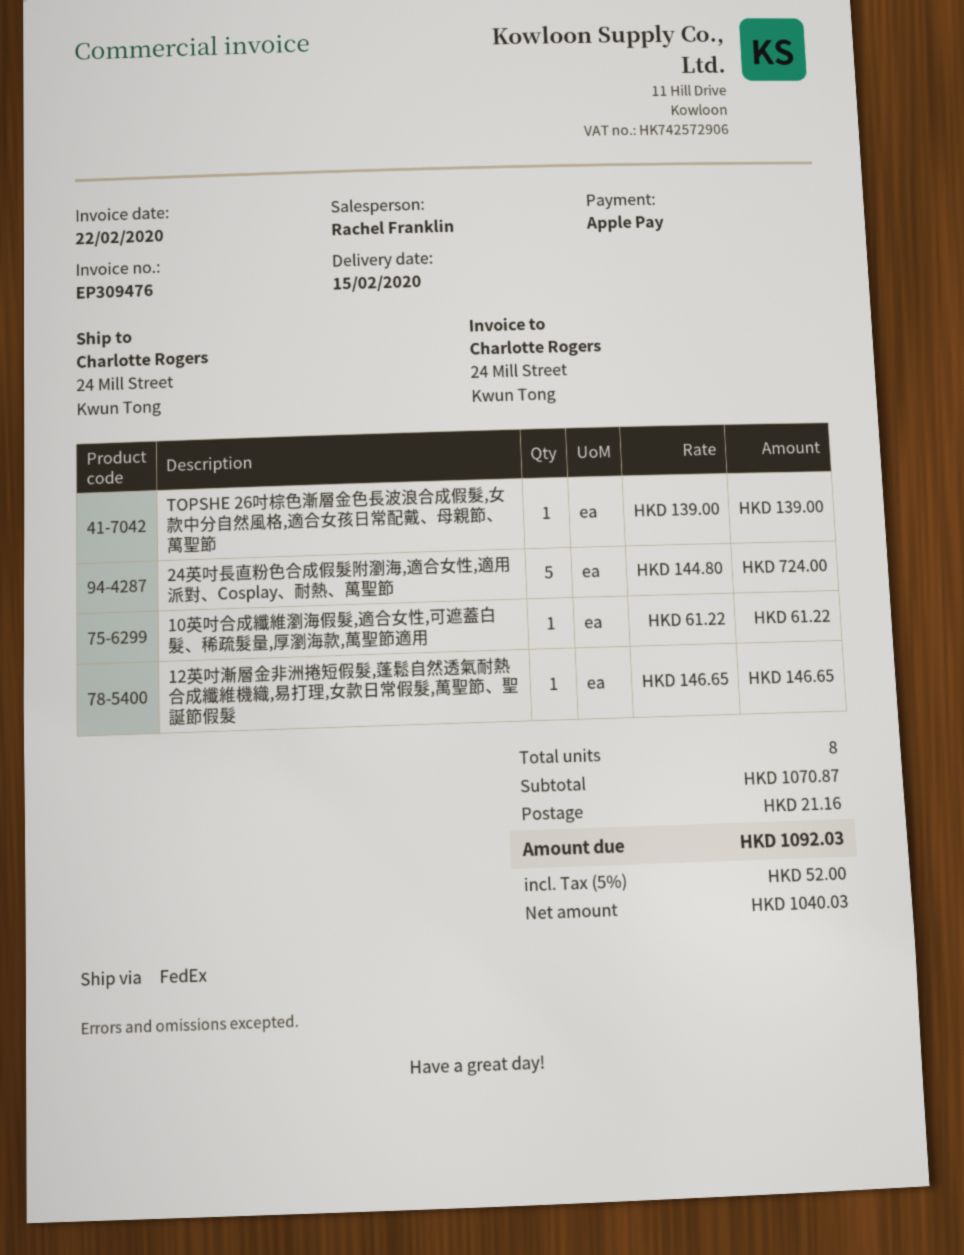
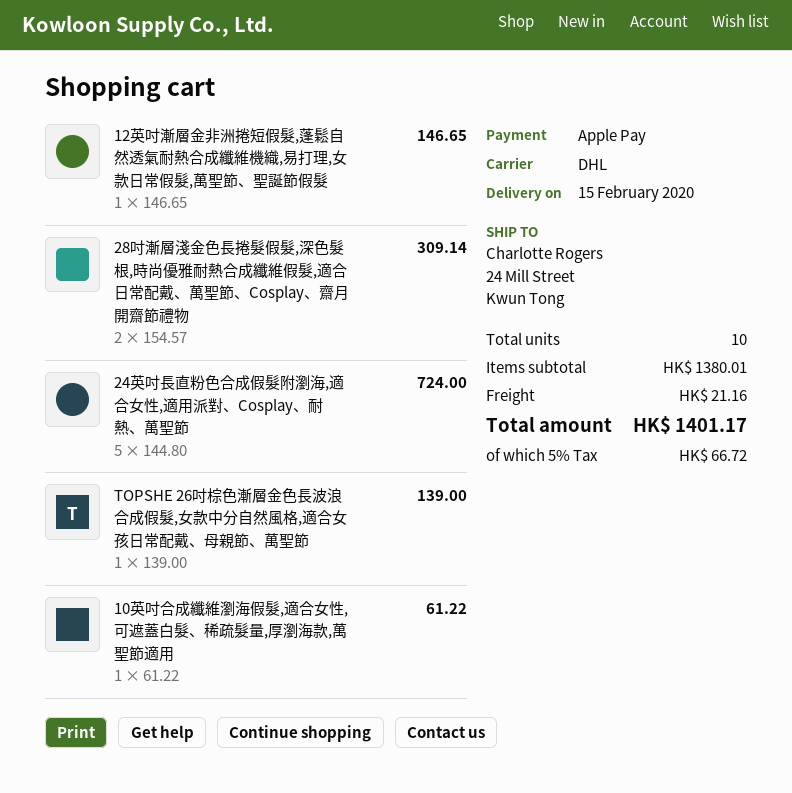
shipping method: FedEx -> DHL
28吋漸層淺金色長捲髮假髮,深色髮根,時尚優雅耐熱合成纖維假髮,適合日常配戴、萬聖節、Cosplay、齋月開齋節禮物: none -> 2 x 154.57 = 309.14
total quantity: 8 -> 10
subtotal: 1070.87 -> 1380.01
tax: 5% = 52.00 -> 5% = 66.72
total: 1092.03 -> 1401.17

